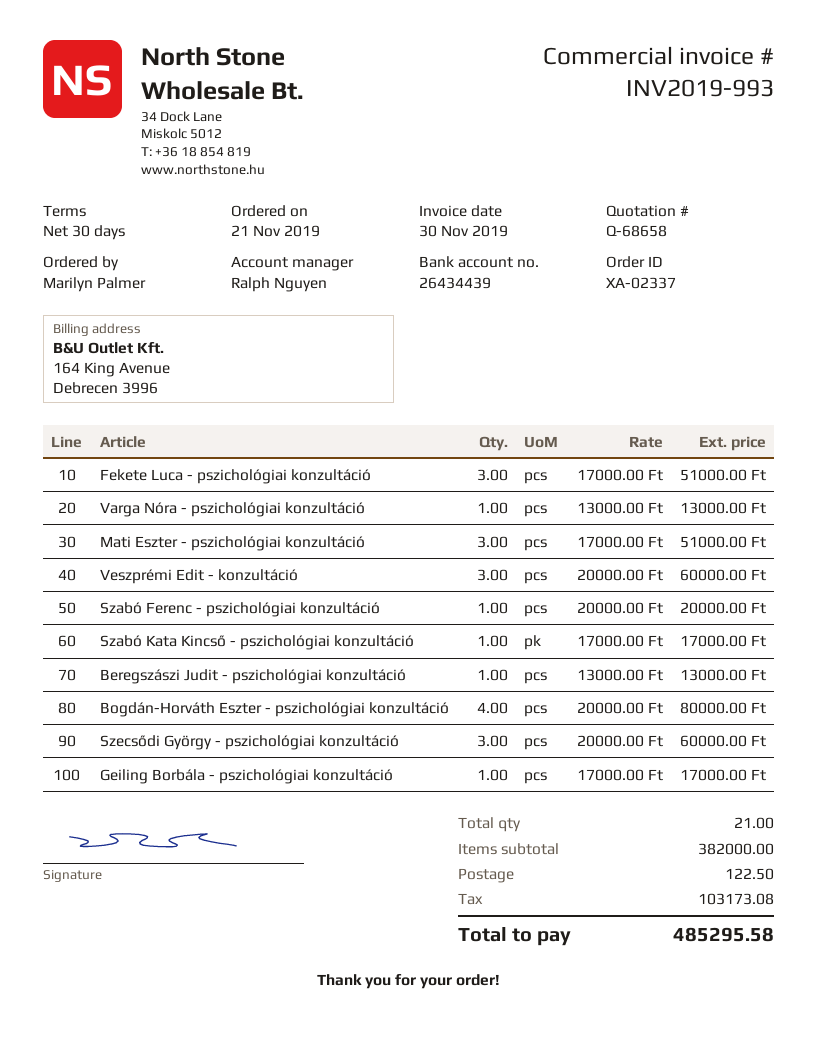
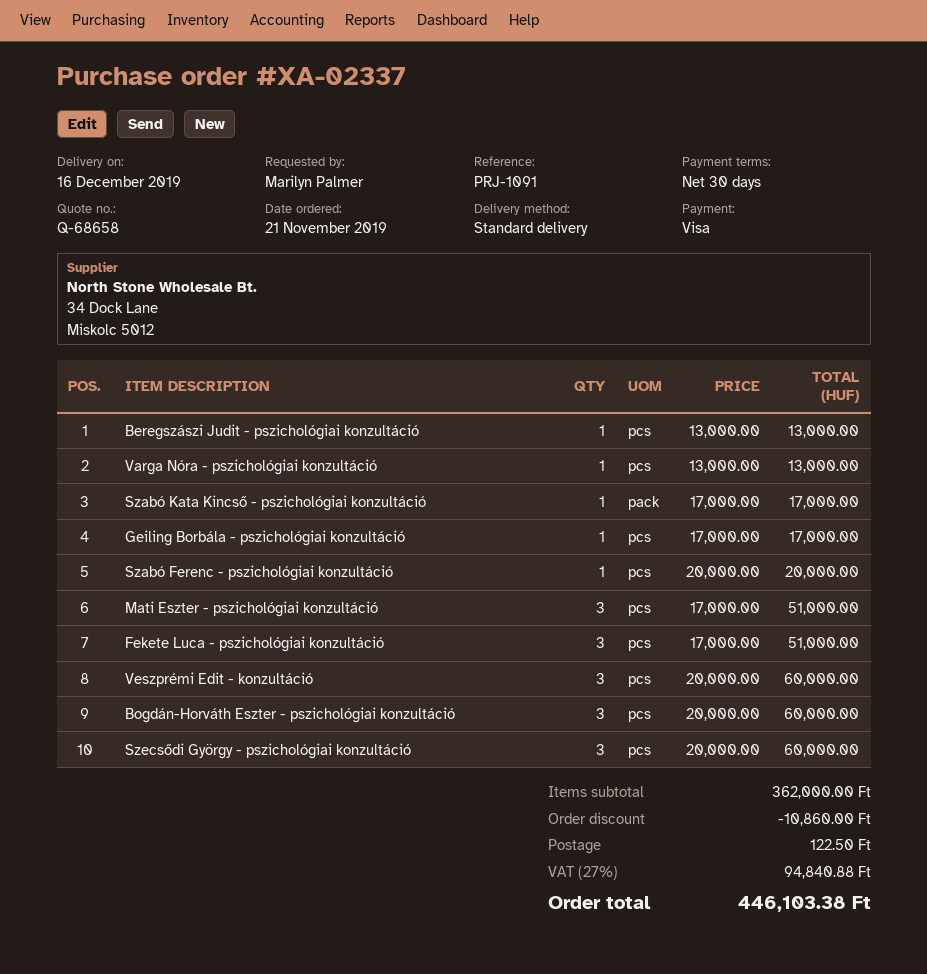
Bogdán-Horváth Eszter - pszichológiai konzultáció: 4 x 20000.00 = 80000.00 -> 3 x 20000.00 = 60000.00
subtotal: 382000.00 -> 362000.00
discount: none -> 10860.00
tax: 103173.08 -> 94840.88
total: 485295.58 -> 446103.38

